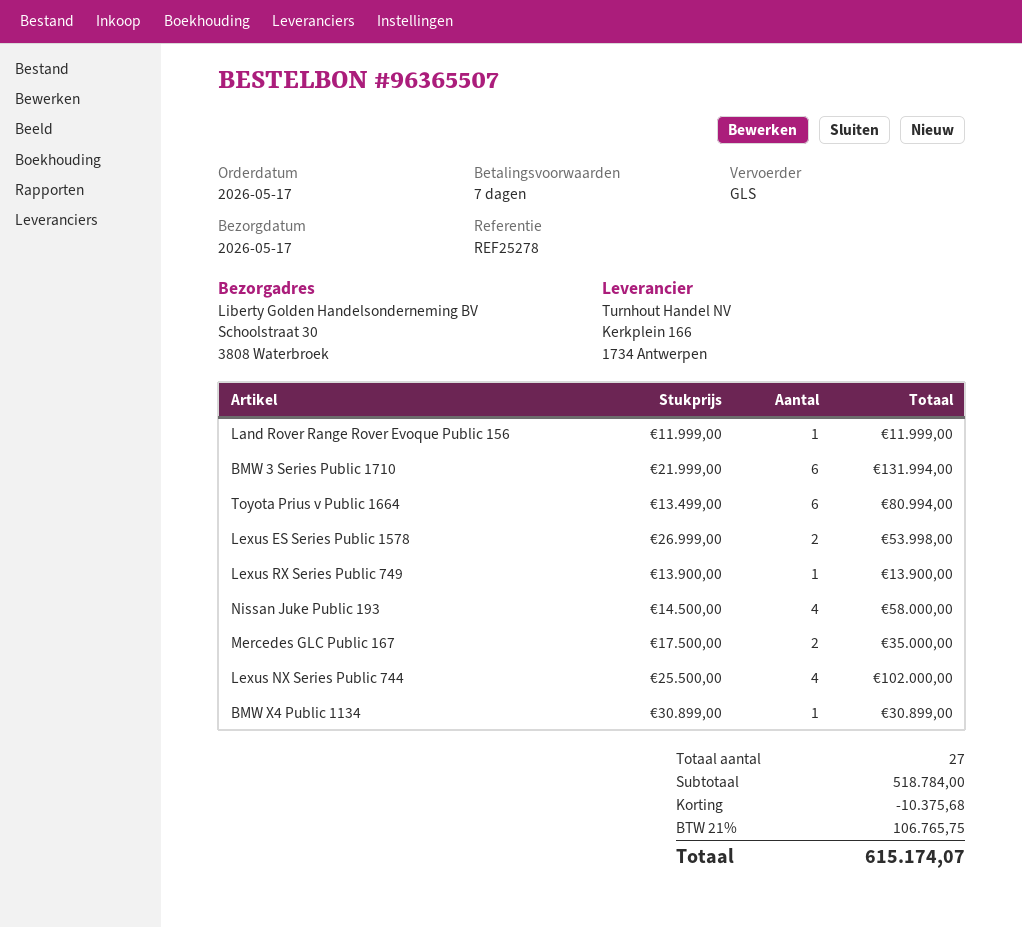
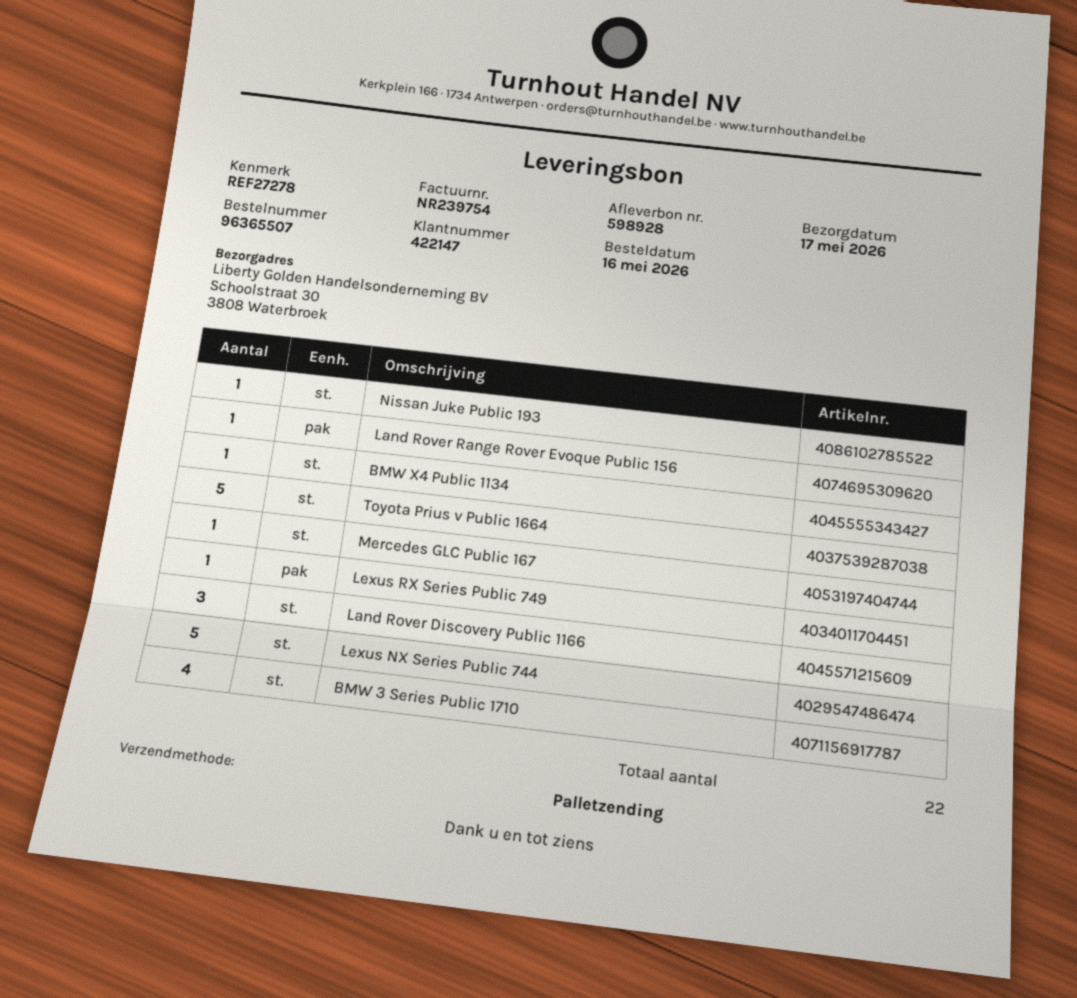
order date: 2026-05-17 -> 2026-05-16
reference: REF25278 -> REF27278
shipping method: GLS -> pallet freight
BMW 3 Series Public 1710: 6 -> 4
Toyota Prius v Public 1664: 6 -> 5
Lexus ES Series Public 1578: 2 -> none
Nissan Juke Public 193: 4 -> 1
Mercedes GLC Public 167: 2 -> 1
Lexus NX Series Public 744: 4 -> 5
Land Rover Discovery Public 1166: none -> 3
total quantity: 27 -> 22

